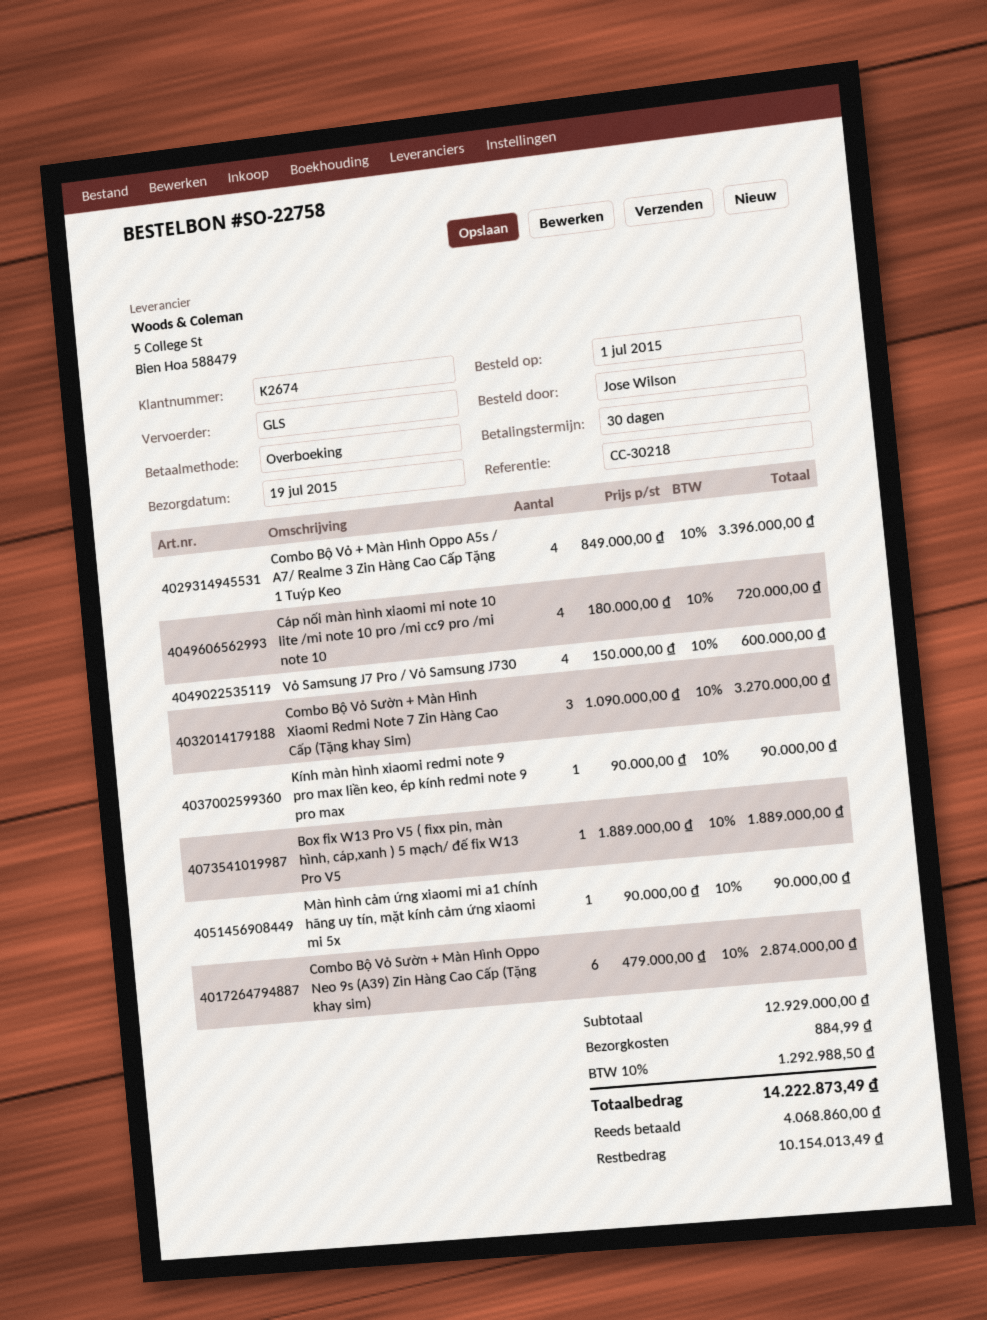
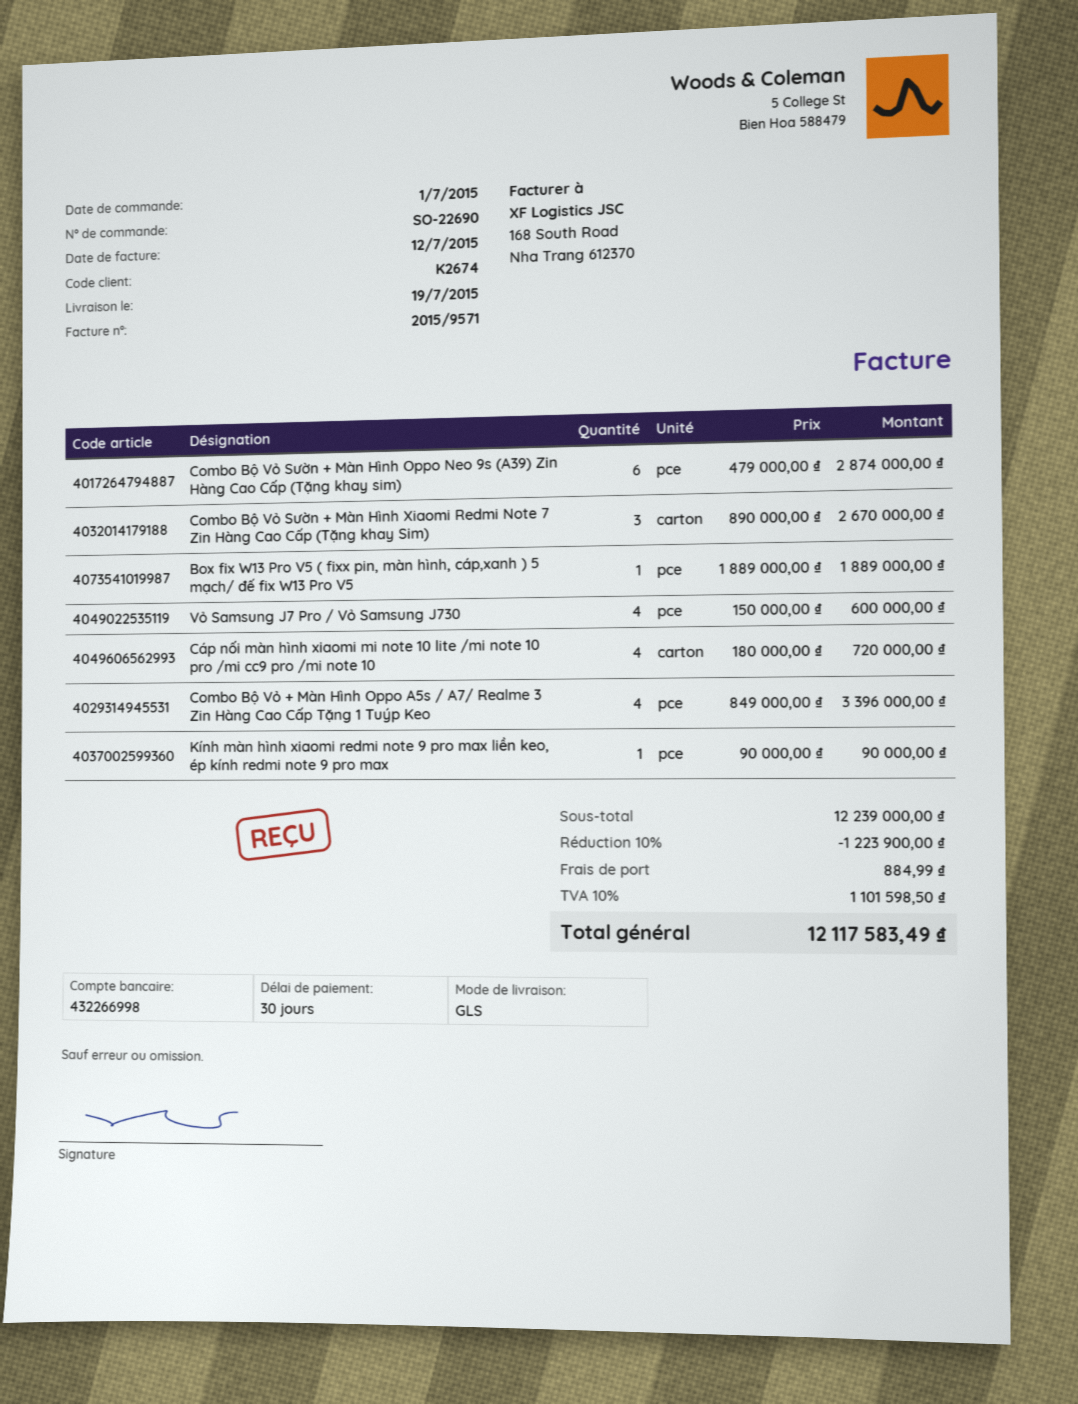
order number: SO-22758 -> SO-22690
Combo Bộ Vỏ Sườn + Màn Hình Xiaomi Redmi Note 7 Zin Hàng Cao Cấp (Tặng khay Sim): 3 x 1090000.00 = 3270000.00 -> 3 x 890000.00 = 2670000.00
Màn hình cảm ứng xiaomi mi a1 chính hãng uy tín, mặt kính cảm ứng xiaomi mi 5x: 1 x 90000.00 = 90000.00 -> none
subtotal: 12929000.00 -> 12239000.00
discount: none -> 10% = 1223900.00
tax: 10% = 1292988.50 -> 10% = 1101598.50
total: 14222873.49 -> 12117583.49

